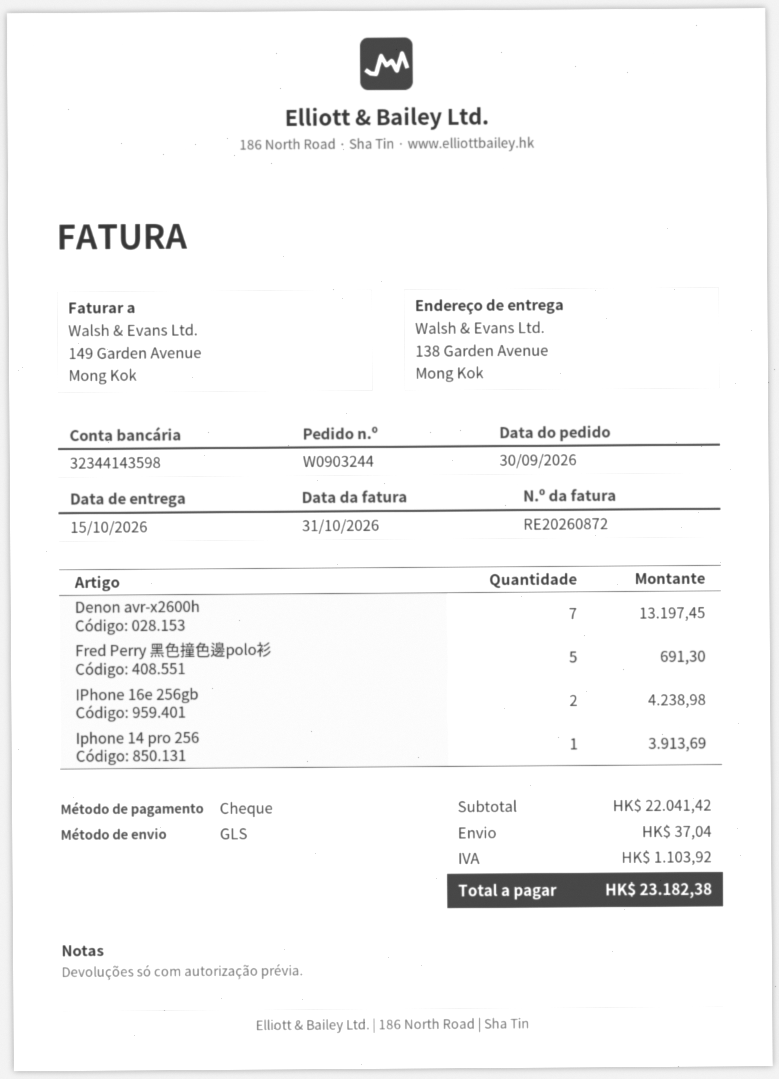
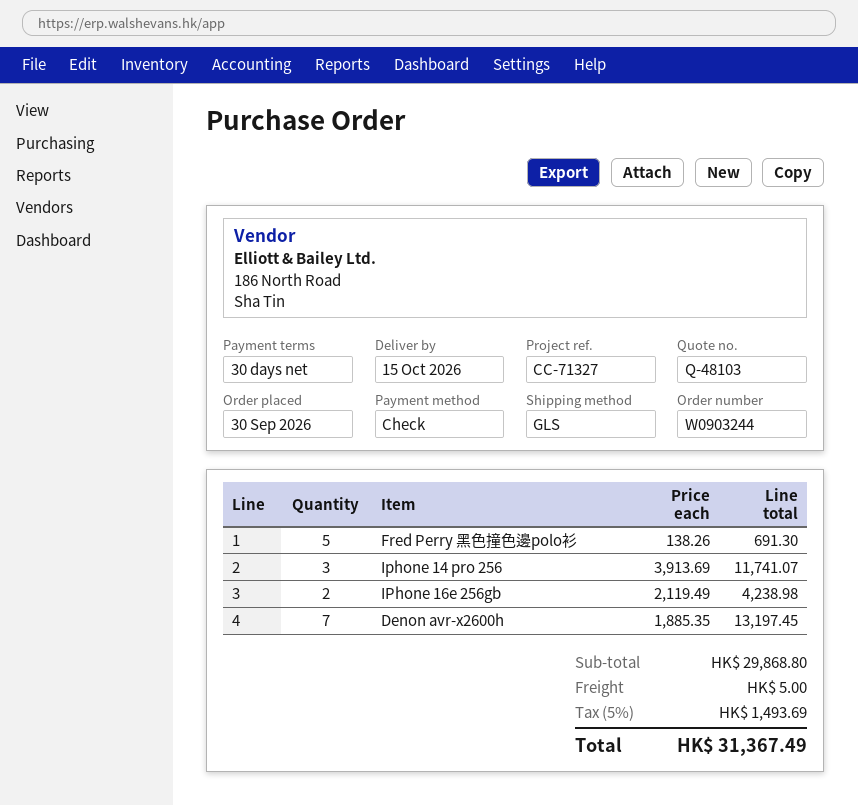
Iphone 14 pro 256: 1 for 3913.69 -> 3 for 11741.07
subtotal: 22041.42 -> 29868.80
shipping: 37.04 -> 5.00
tax: 1103.92 -> 1493.69
total: 23182.38 -> 31367.49

